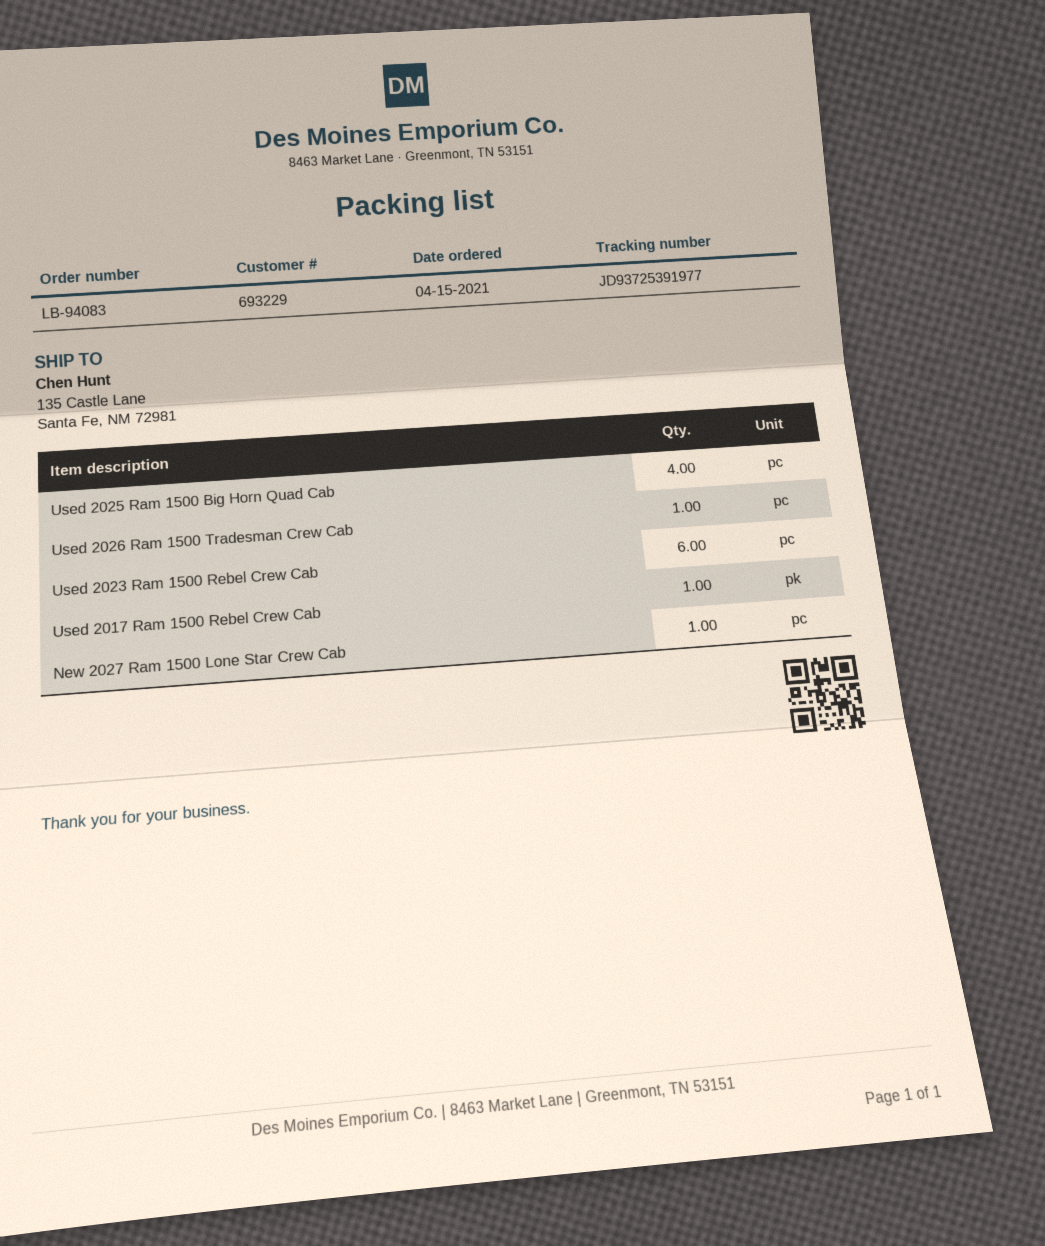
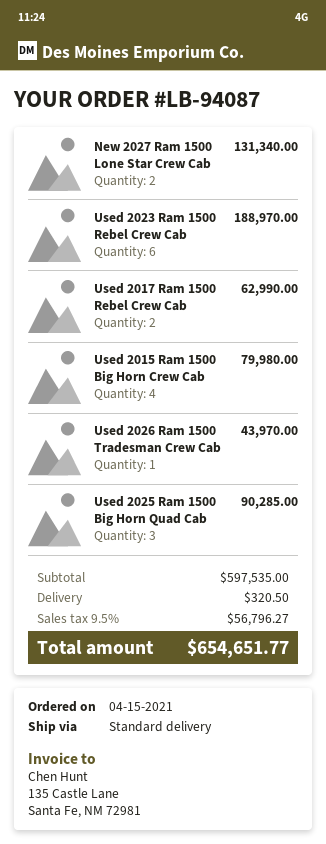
order number: LB-94083 -> LB-94087
Used 2025 Ram 1500 Big Horn Quad Cab: 4 -> 3
Used 2017 Ram 1500 Rebel Crew Cab: 1 -> 2
New 2027 Ram 1500 Lone Star Crew Cab: 1 -> 2
Used 2015 Ram 1500 Big Horn Crew Cab: none -> 4

